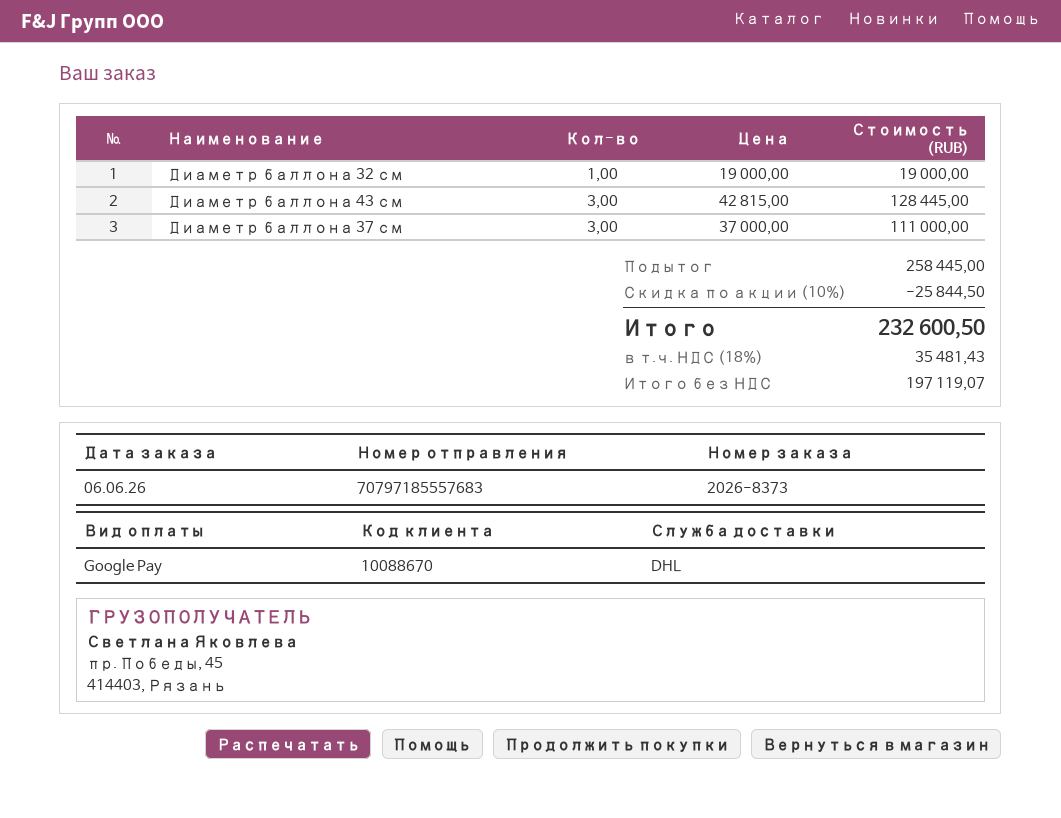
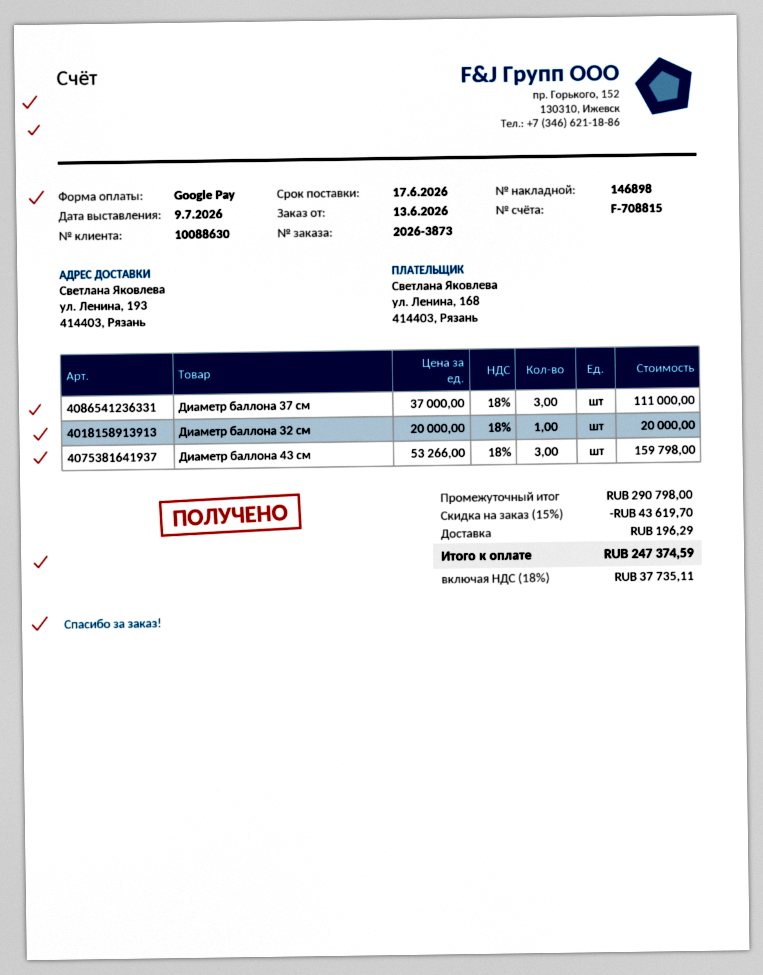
order number: 2026-8373 -> 2026-3873
order date: 2026-06-06 -> 2026-06-13
customer number: 10088670 -> 10088630
ship to: пр. Победы, 45, 414403, Рязань -> ул. Ленина, 193, 414403, Рязань
Диаметр баллона 32 см: 1 x 19000.00 = 19000.00 -> 1 x 20000.00 = 20000.00
Диаметр баллона 43 см: 3 x 42815.00 = 128445.00 -> 3 x 53266.00 = 159798.00
subtotal: 258445.00 -> 290798.00
discount: 10% = 25844.50 -> 15% = 43619.70
shipping: none -> 196.29
tax: 18% = 35481.43 -> 18% = 37735.11
total: 232600.50 -> 247374.59

